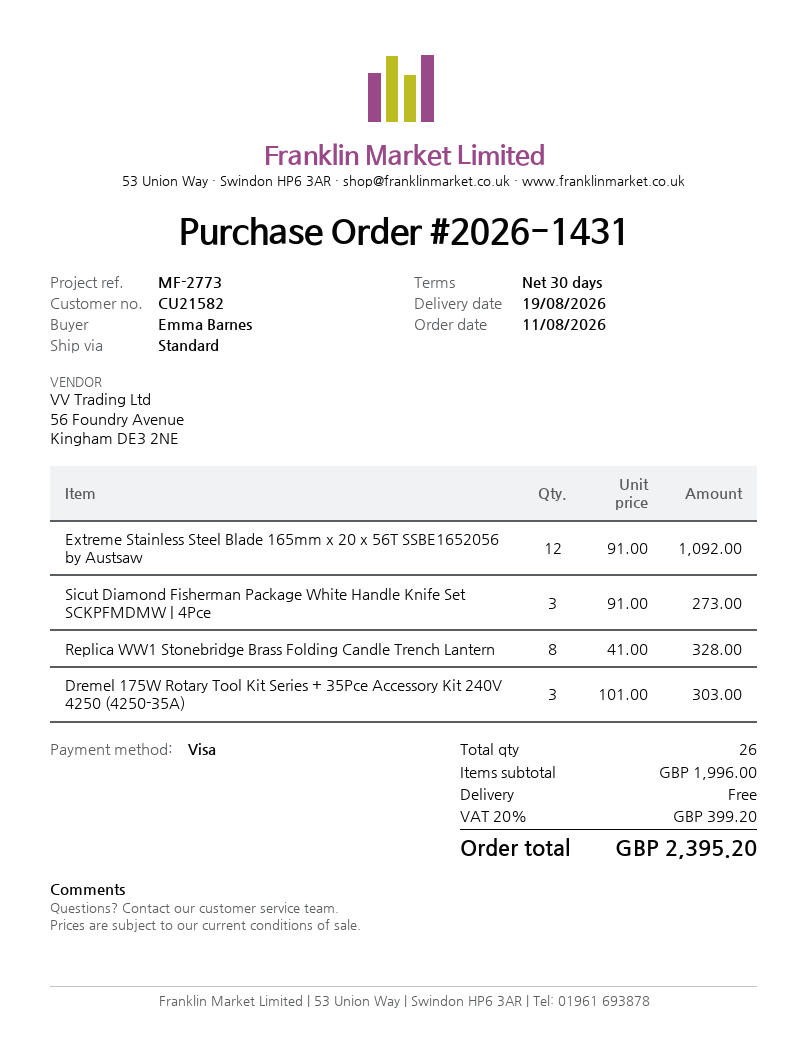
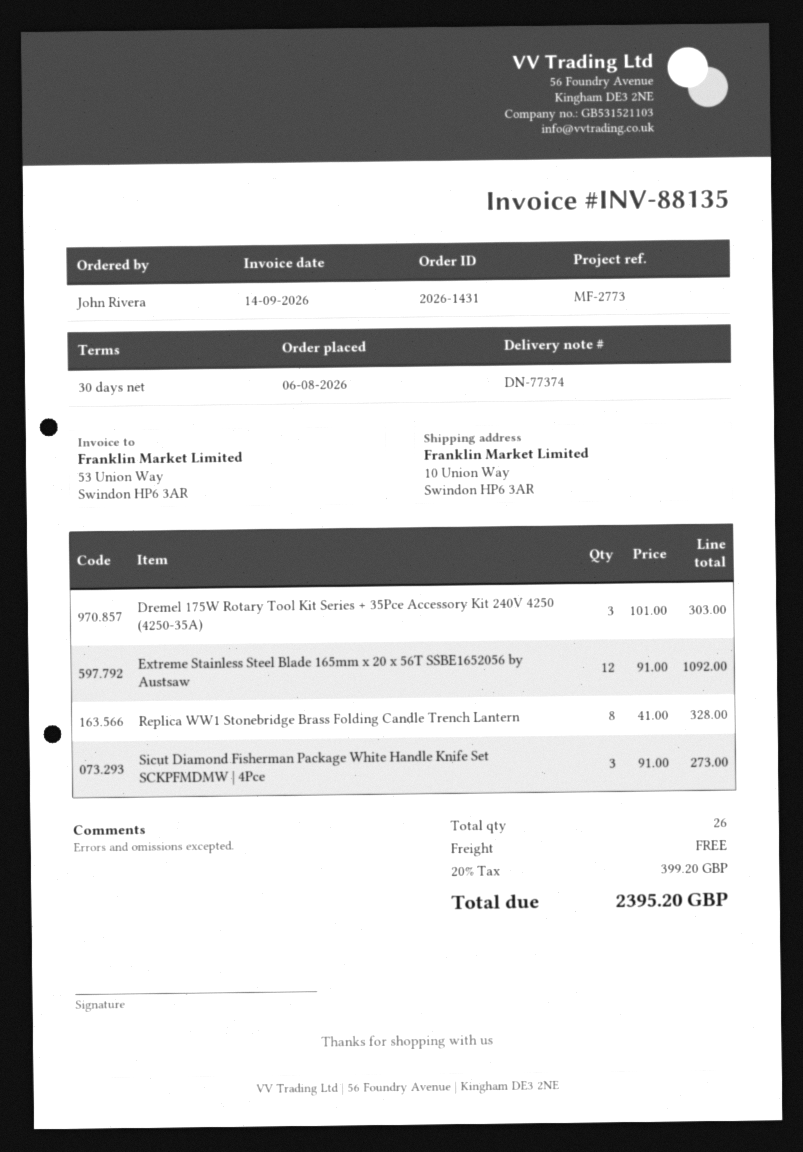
order date: 2026-08-11 -> 2026-08-06
ordered by: Emma Barnes -> John Rivera

